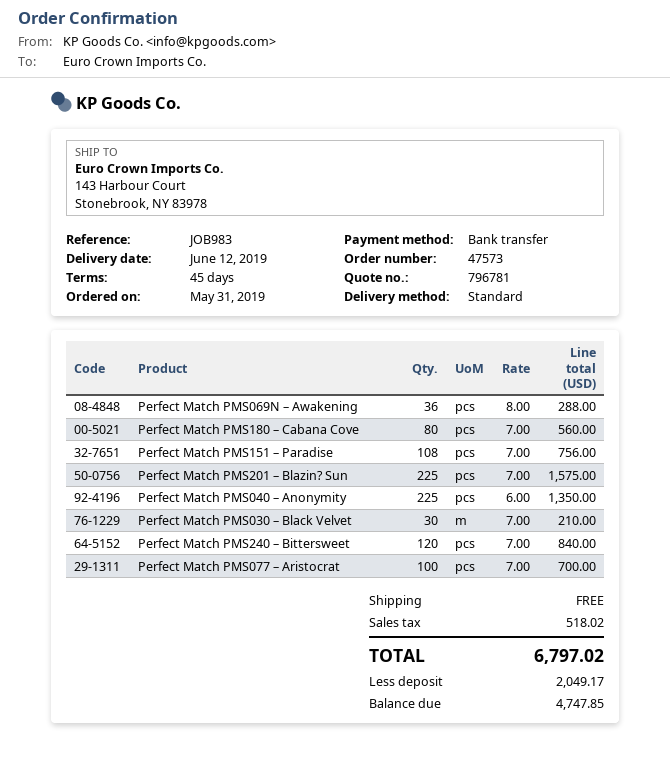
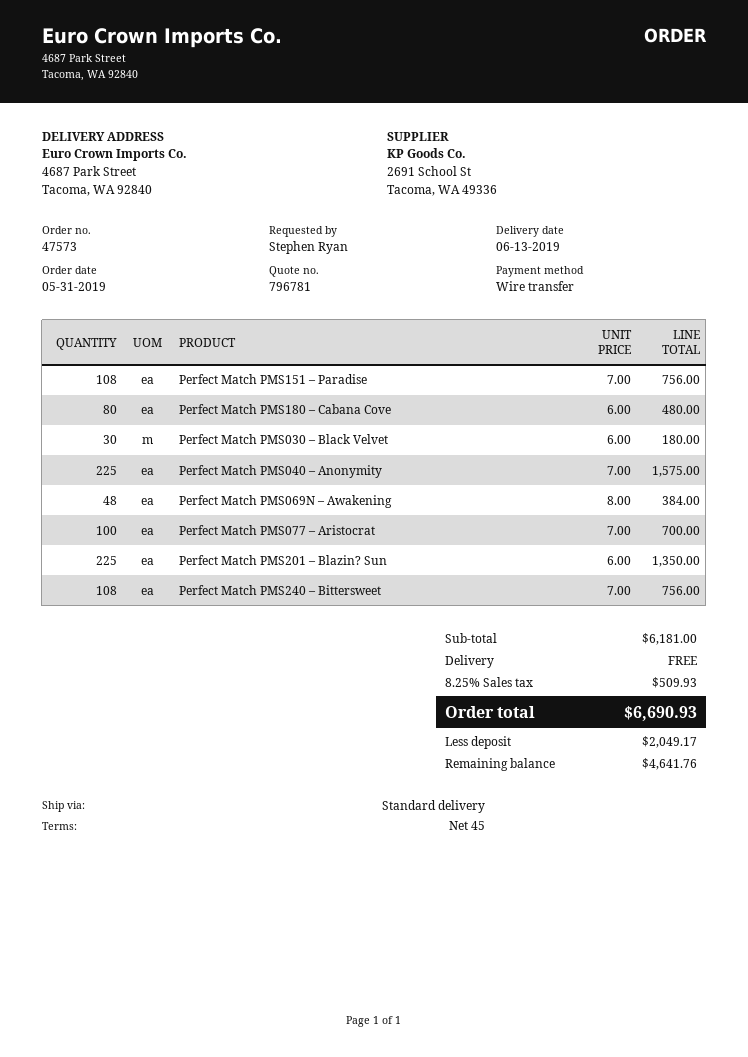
delivery date: 2019-06-12 -> 2019-06-13
ship to: 143 Harbour Court, Stonebrook, NY 83978 -> 4687 Park Street, Tacoma, WA 92840
Perfect Match PMS069N – Awakening: 36 x 8.00 = 288.00 -> 48 x 8.00 = 384.00
Perfect Match PMS180 – Cabana Cove: 80 x 7.00 = 560.00 -> 80 x 6.00 = 480.00
Perfect Match PMS201 – Blazin? Sun: 225 x 7.00 = 1575.00 -> 225 x 6.00 = 1350.00
Perfect Match PMS040 – Anonymity: 225 x 6.00 = 1350.00 -> 225 x 7.00 = 1575.00
Perfect Match PMS030 – Black Velvet: 30 x 7.00 = 210.00 -> 30 x 6.00 = 180.00
Perfect Match PMS240 – Bittersweet: 120 x 7.00 = 840.00 -> 108 x 7.00 = 756.00
tax: 518.02 -> 509.93
total: 6797.02 -> 6690.93
balance: 4747.85 -> 4641.76

